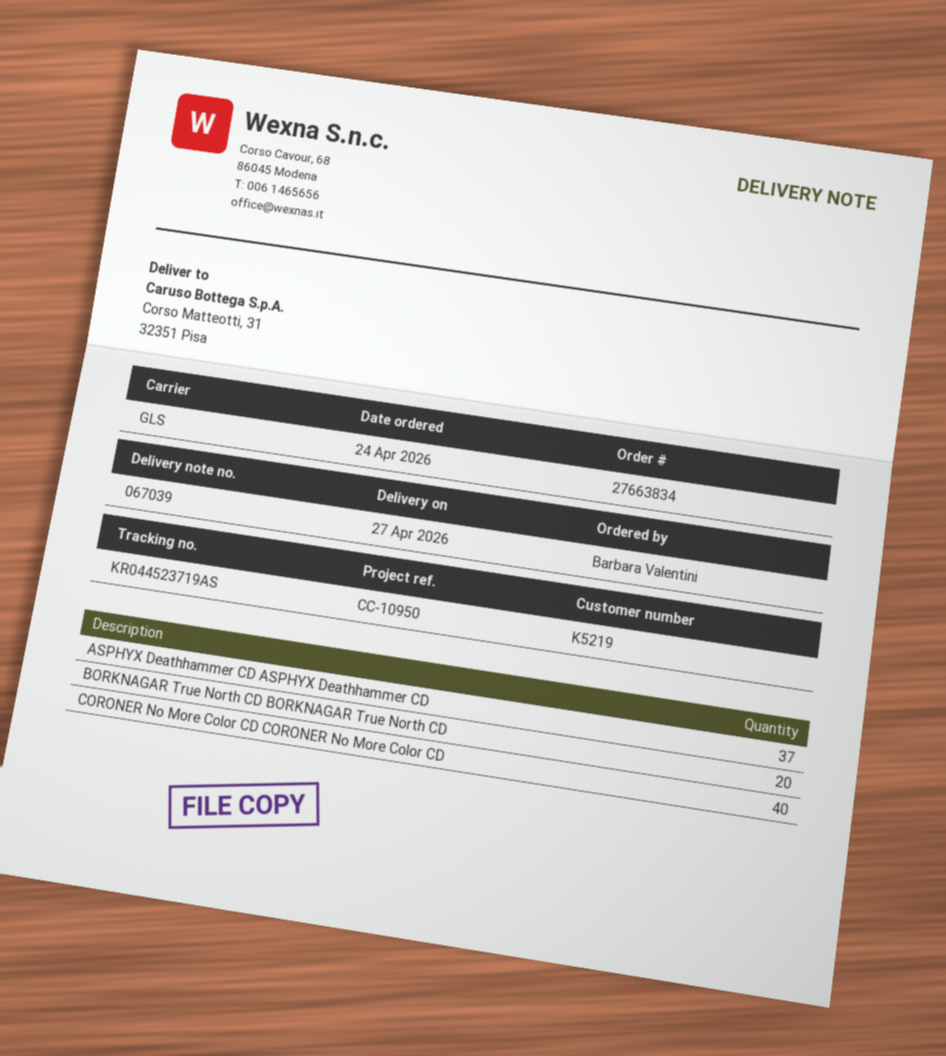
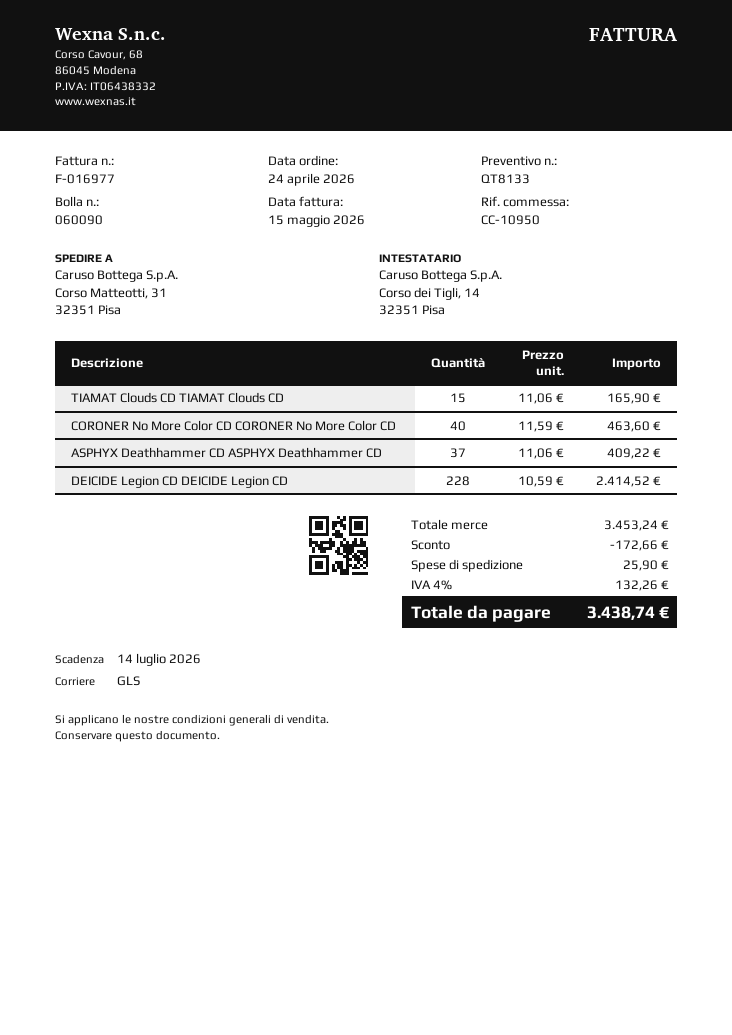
delivery note number: 067039 -> 060090
BORKNAGAR True North CD BORKNAGAR True North CD: 20 -> none
TIAMAT Clouds CD TIAMAT Clouds CD: none -> 15
DEICIDE Legion CD DEICIDE Legion CD: none -> 228

